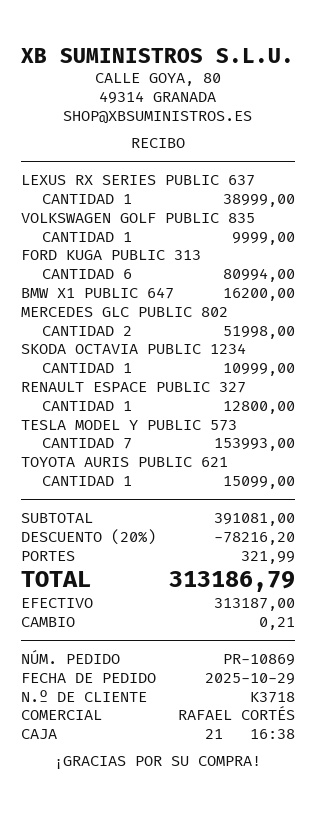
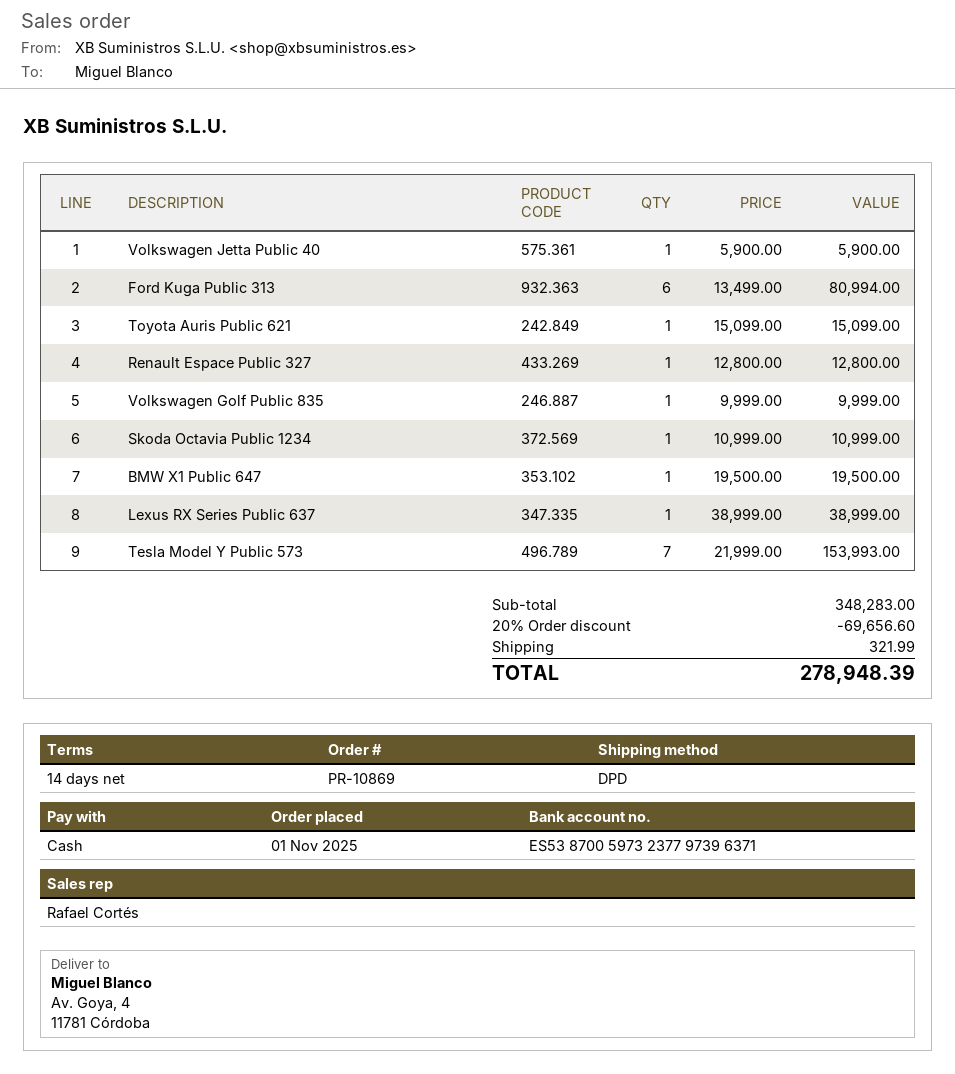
order date: 2025-10-29 -> 2025-11-01
BMW X1 PUBLIC 647: 1 for 16200.00 -> 1 for 19500.00
MERCEDES GLC PUBLIC 802: 2 for 51998.00 -> none
Volkswagen Jetta Public 40: none -> 1 for 5900.00
subtotal: 391081.00 -> 348283.00
discount: 20% = 78216.20 -> 20% = 69656.60
total: 313186.79 -> 278948.39

